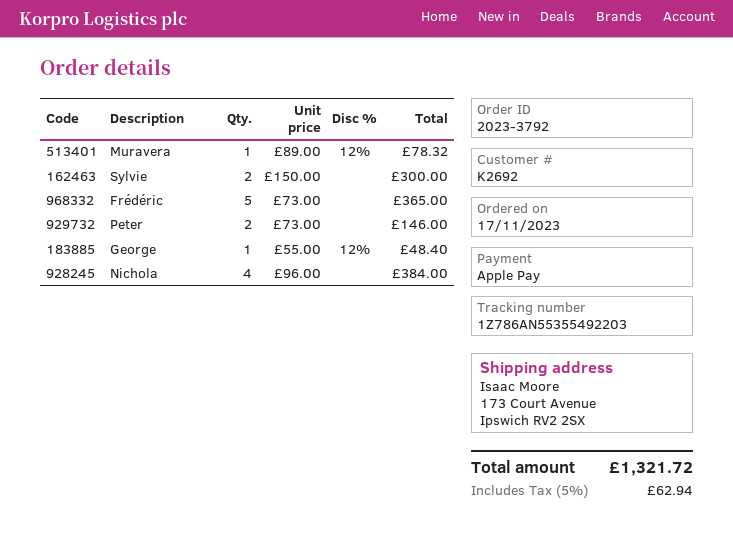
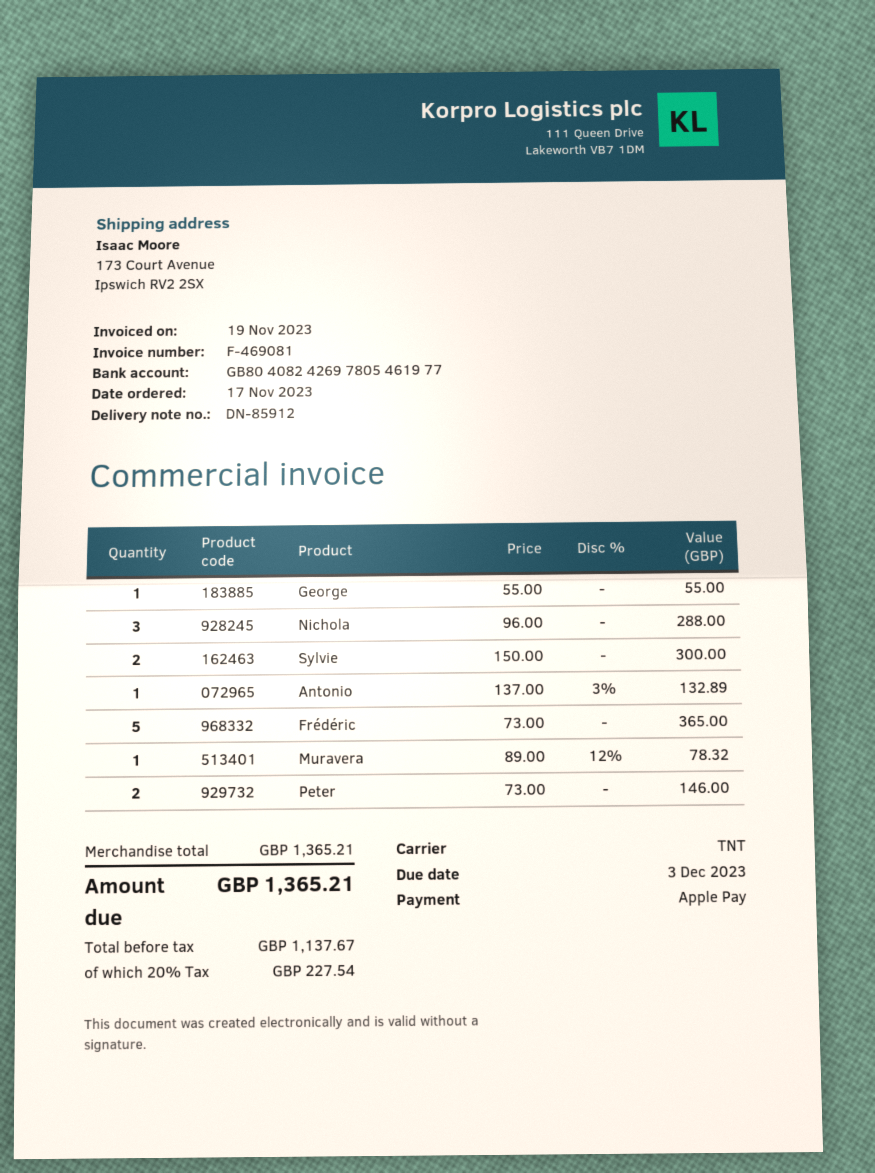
George: 1 x 55.00 - 12% = 48.40 -> 1 x 55.00 = 55.00
Nichola: 4 x 96.00 = 384.00 -> 3 x 96.00 = 288.00
Antonio: none -> 1 x 137.00 - 3% = 132.89
tax: 5% = 62.94 -> 20% = 227.54
total: 1321.72 -> 1365.21

